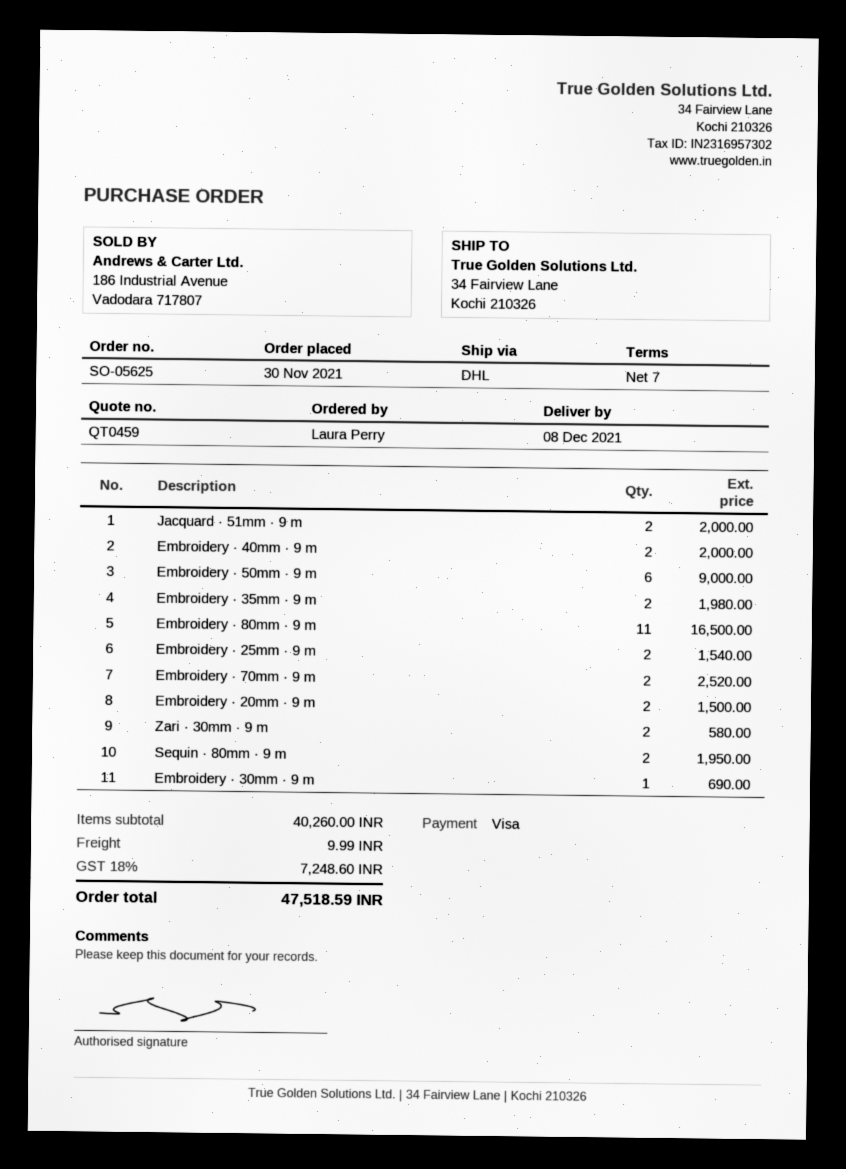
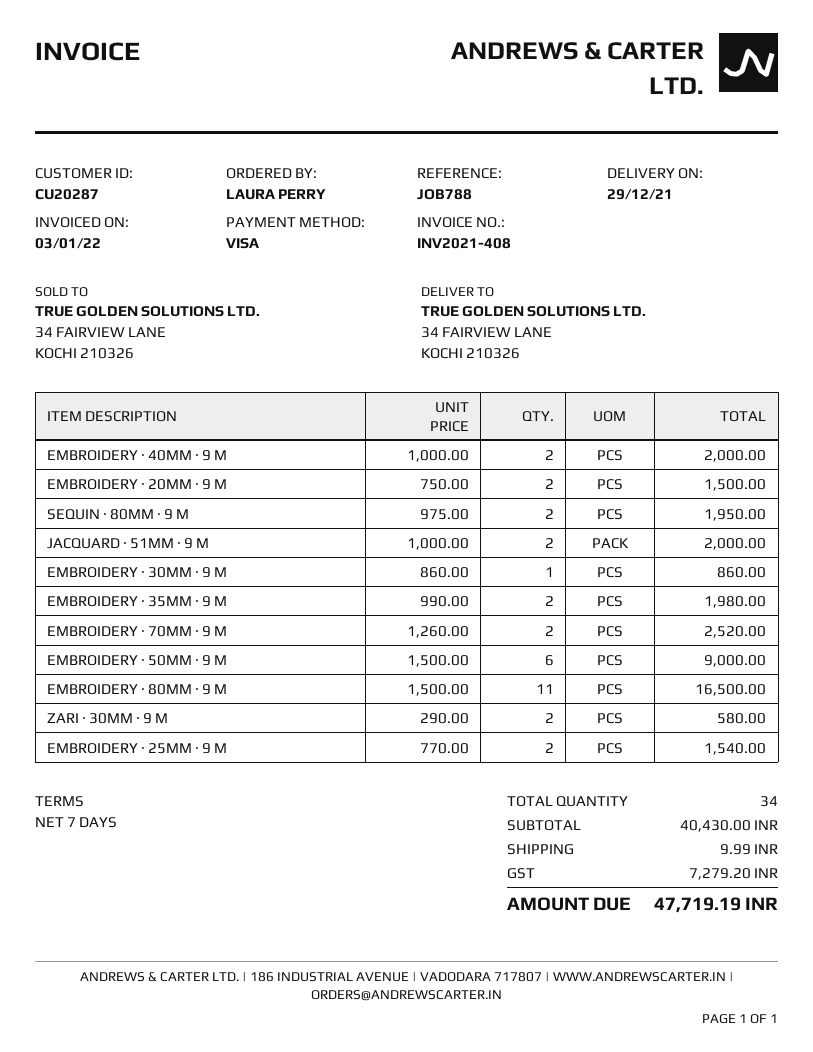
delivery date: 2021-12-08 -> 2021-12-29
Embroidery · 30mm · 9 m: 1 for 690.00 -> 1 for 860.00
subtotal: 40260.00 -> 40430.00
tax: 7248.60 -> 7279.20
total: 47518.59 -> 47719.19

